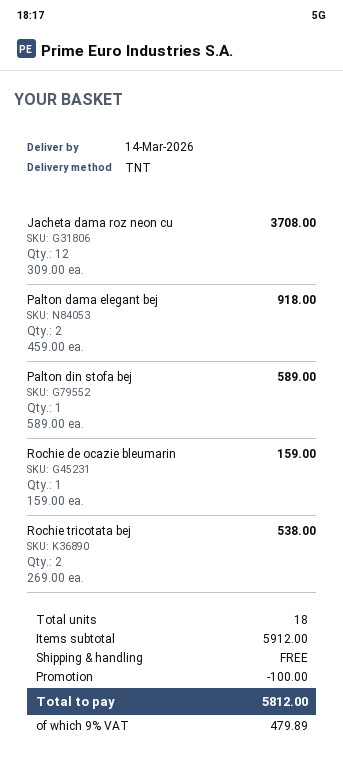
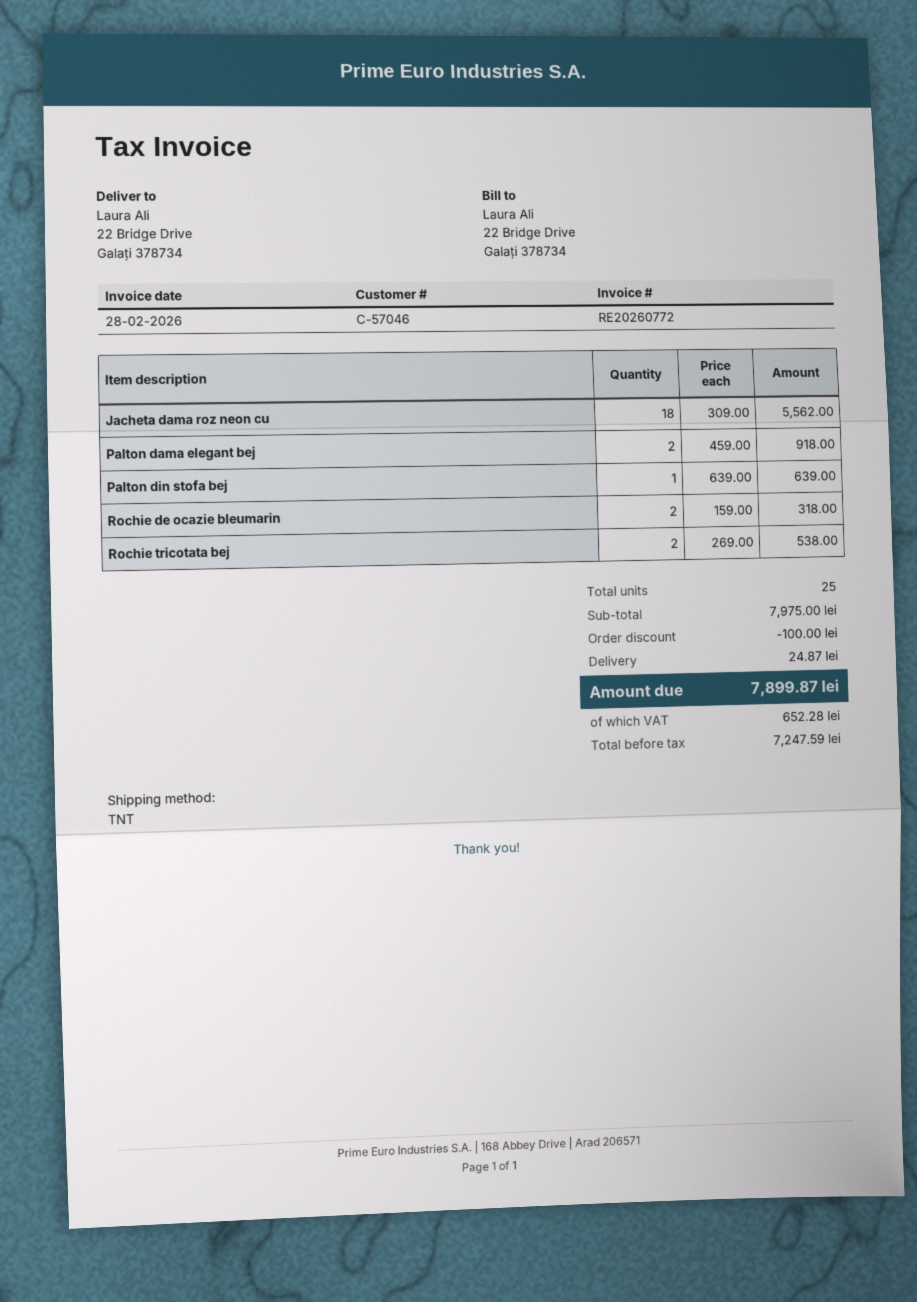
Jacheta dama roz neon cu: 12 x 309.00 = 3708.00 -> 18 x 309.00 = 5562.00
Palton din stofa bej: 1 x 589.00 = 589.00 -> 1 x 639.00 = 639.00
Rochie de ocazie bleumarin: 1 x 159.00 = 159.00 -> 2 x 159.00 = 318.00
total quantity: 18 -> 25
subtotal: 5912.00 -> 7975.00
shipping: 0.00 -> 24.87
tax: 479.89 -> 652.28
total: 5812.00 -> 7899.87

